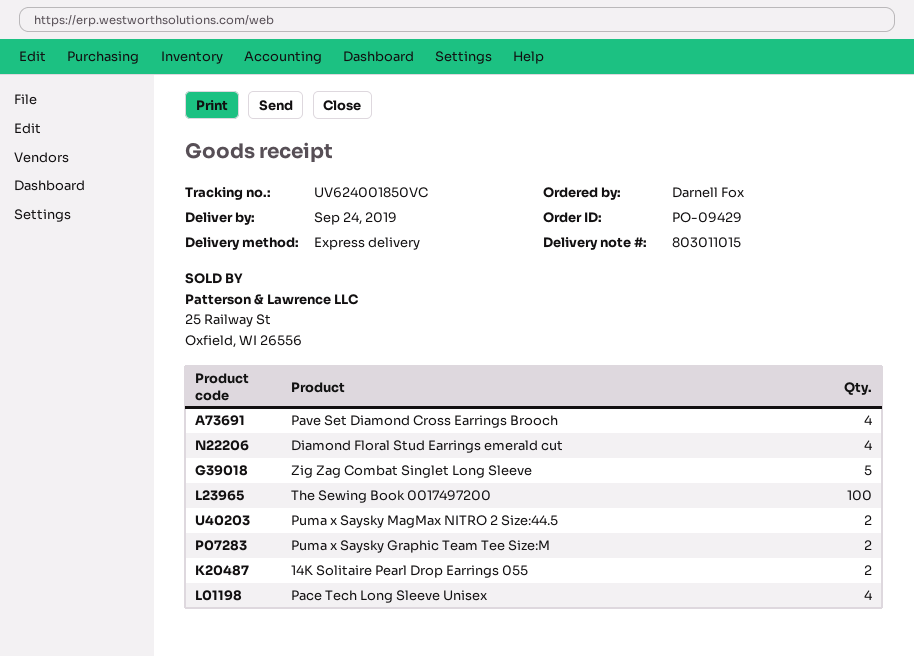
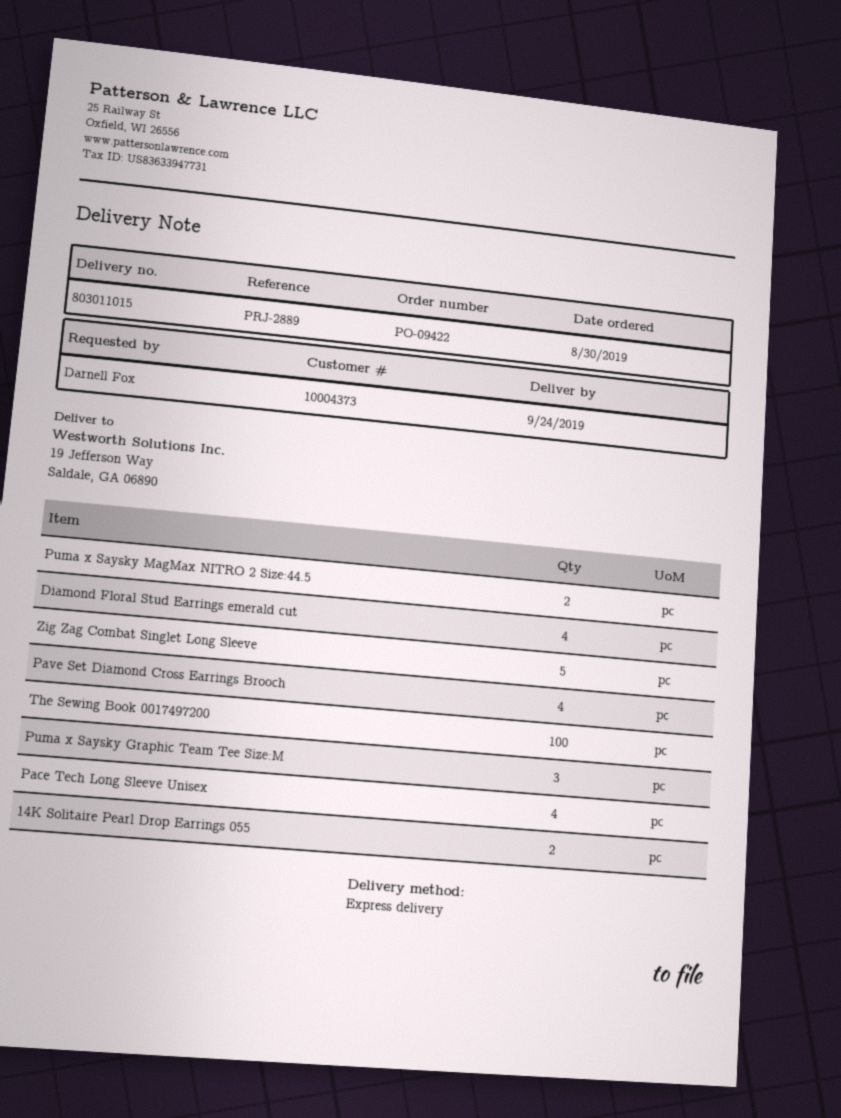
order number: PO-09429 -> PO-09422
Puma x Saysky Graphic Team Tee Size:M: 2 -> 3

